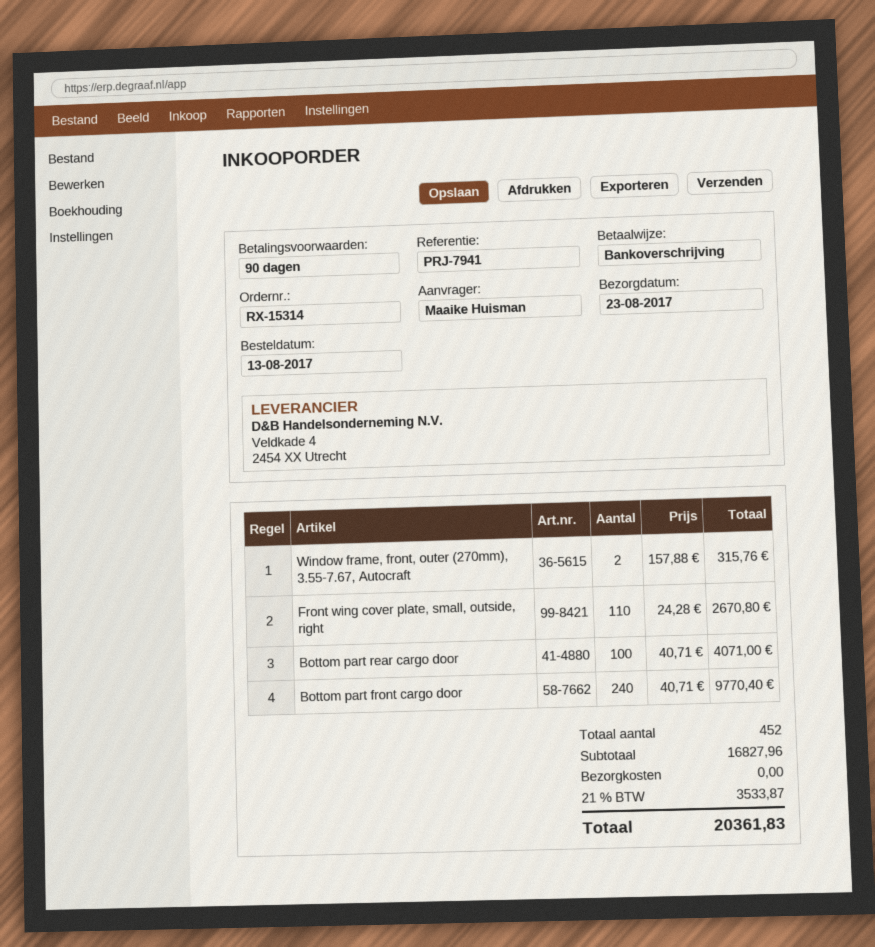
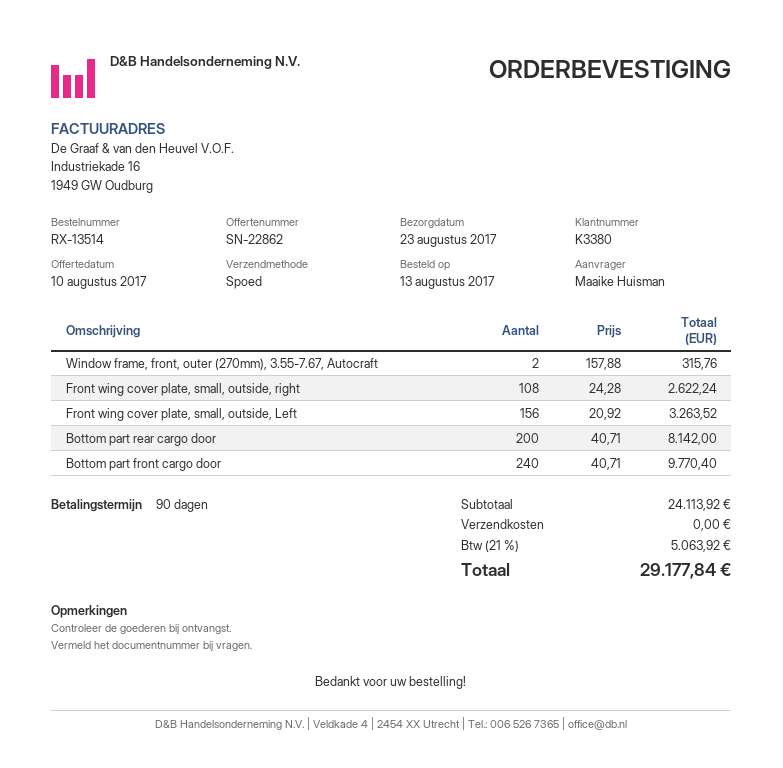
order number: RX-15314 -> RX-13514
Front wing cover plate, small, outside, right: 110 x 24.28 = 2670.80 -> 108 x 24.28 = 2622.24
Bottom part rear cargo door: 100 x 40.71 = 4071.00 -> 200 x 40.71 = 8142.00
Front wing cover plate, small, outside, Left: none -> 156 x 20.92 = 3263.52
subtotal: 16827.96 -> 24113.92
tax: 21% = 3533.87 -> 21% = 5063.92
total: 20361.83 -> 29177.84

